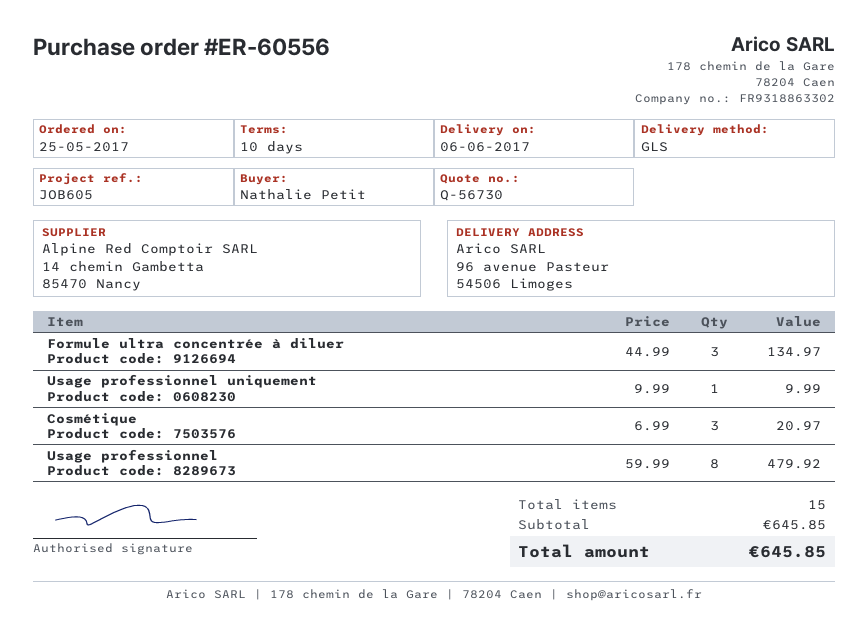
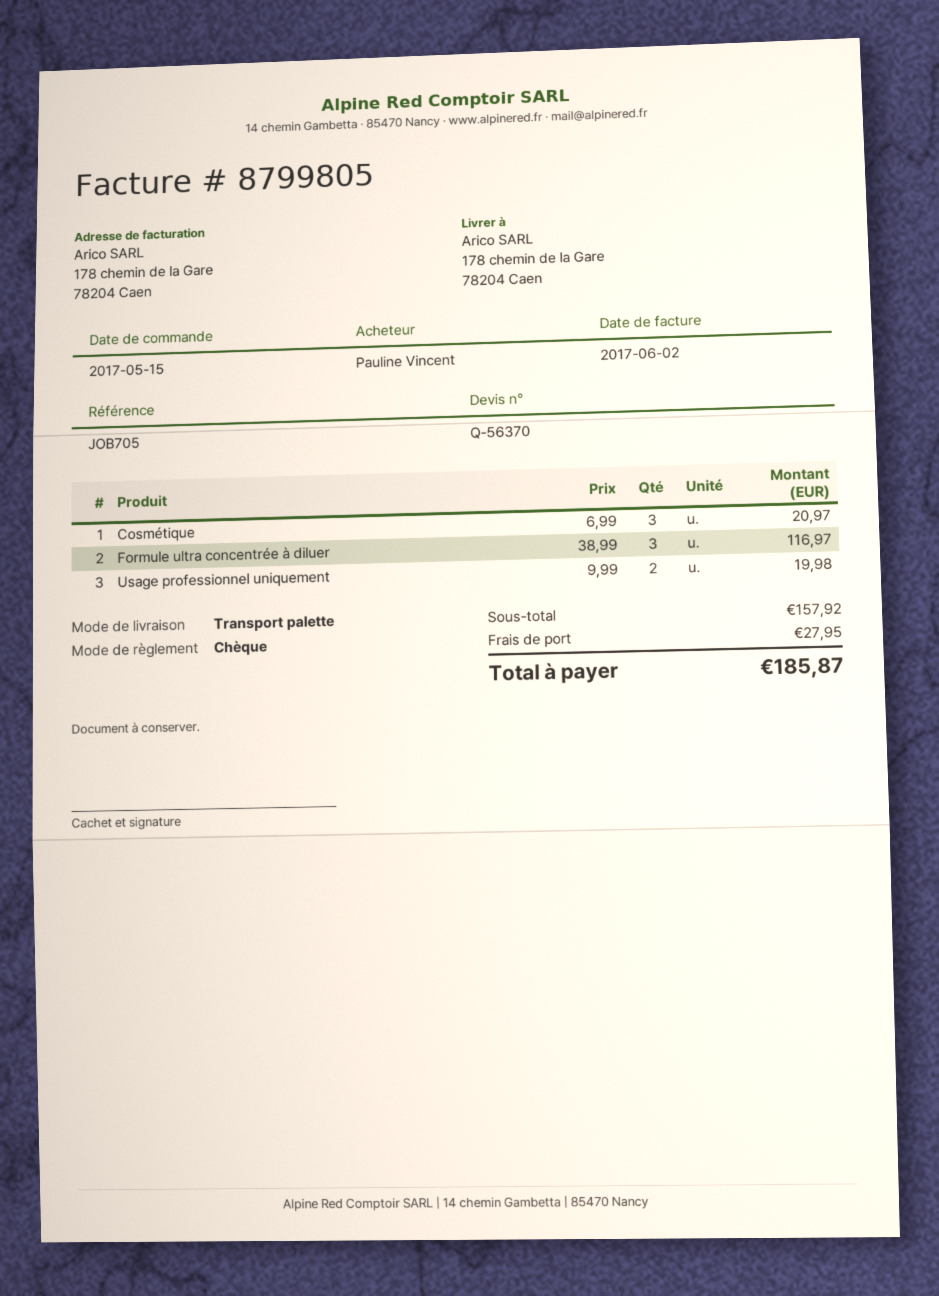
quote number: Q-56730 -> Q-56370
order date: 2017-05-25 -> 2017-05-15
reference: JOB605 -> JOB705
ordered by: Nathalie Petit -> Pauline Vincent
shipping method: GLS -> pallet freight
ship to: 96 avenue Pasteur, 54506 Limoges -> 178 chemin de la Gare, 78204 Caen
Formule ultra concentrée à diluer: 3 x 44.99 = 134.97 -> 3 x 38.99 = 116.97
Usage professionnel uniquement: 1 x 9.99 = 9.99 -> 2 x 9.99 = 19.98
Usage professionnel: 8 x 59.99 = 479.92 -> none
subtotal: 645.85 -> 157.92
shipping: none -> 27.95
total: 645.85 -> 185.87

